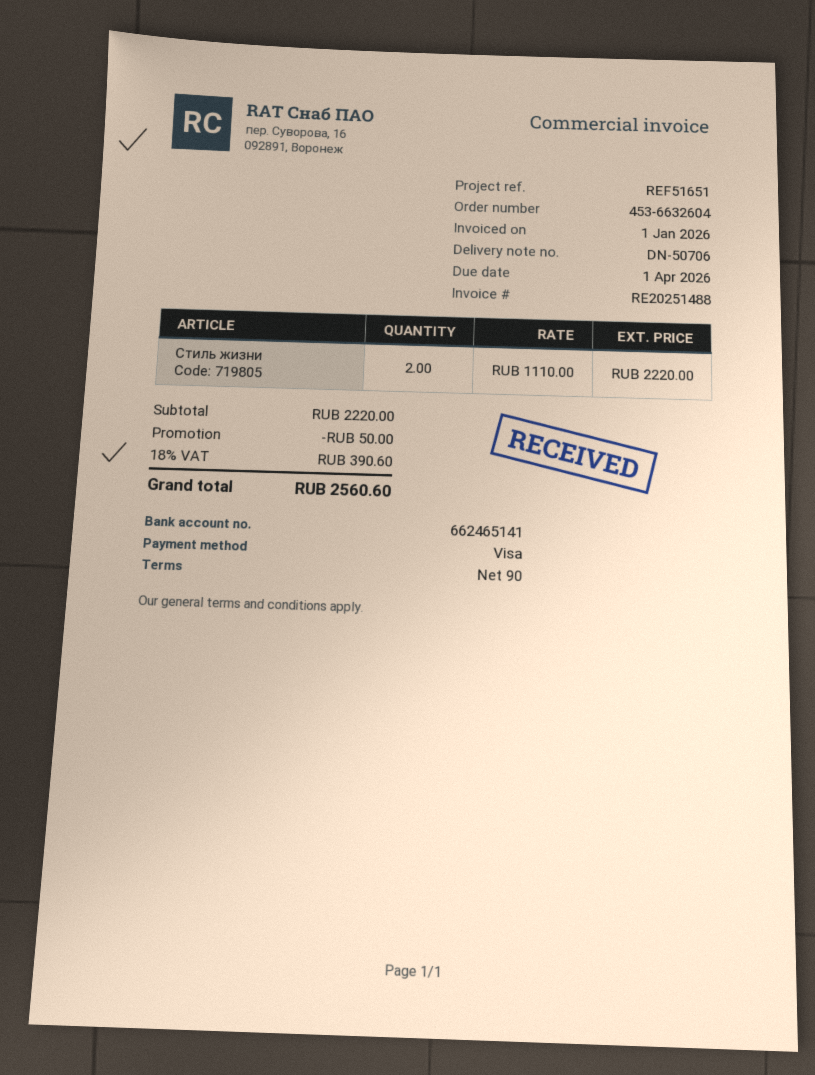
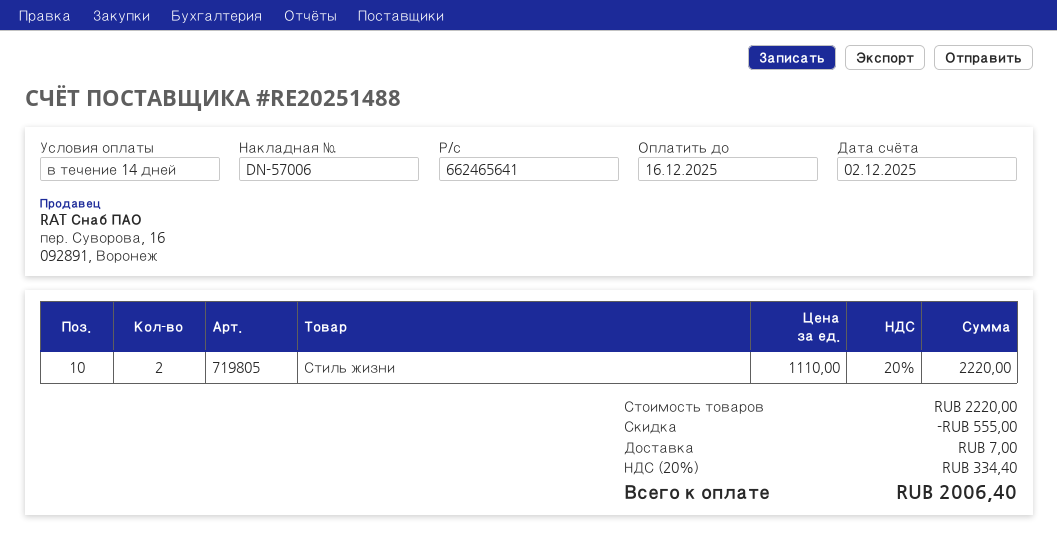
delivery note number: DN-50706 -> DN-57006
invoice date: 2026-01-01 -> 2025-12-02
payment terms: 90 days -> 14 days
due date: 2026-04-01 -> 2025-12-16
bank account: 662465141 -> 662465641
discount: 50.00 -> 555.00
shipping: none -> 7.00
tax: 18% = 390.60 -> 20% = 334.40
total: 2560.60 -> 2006.40

